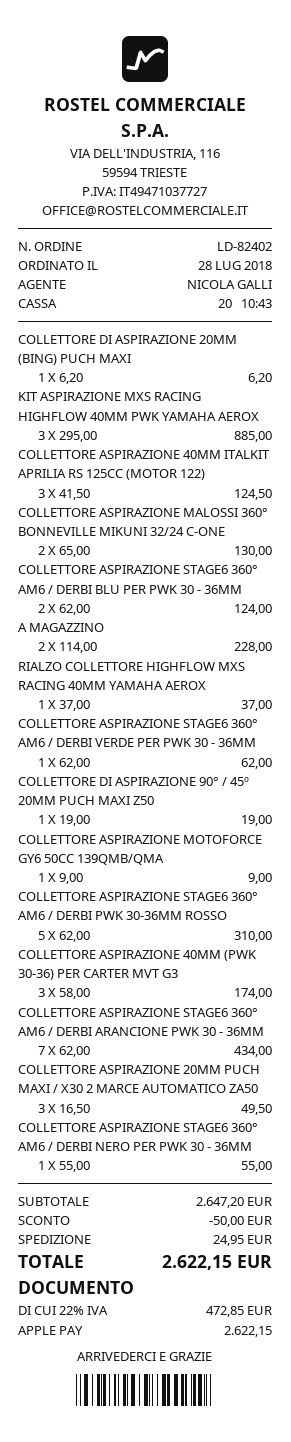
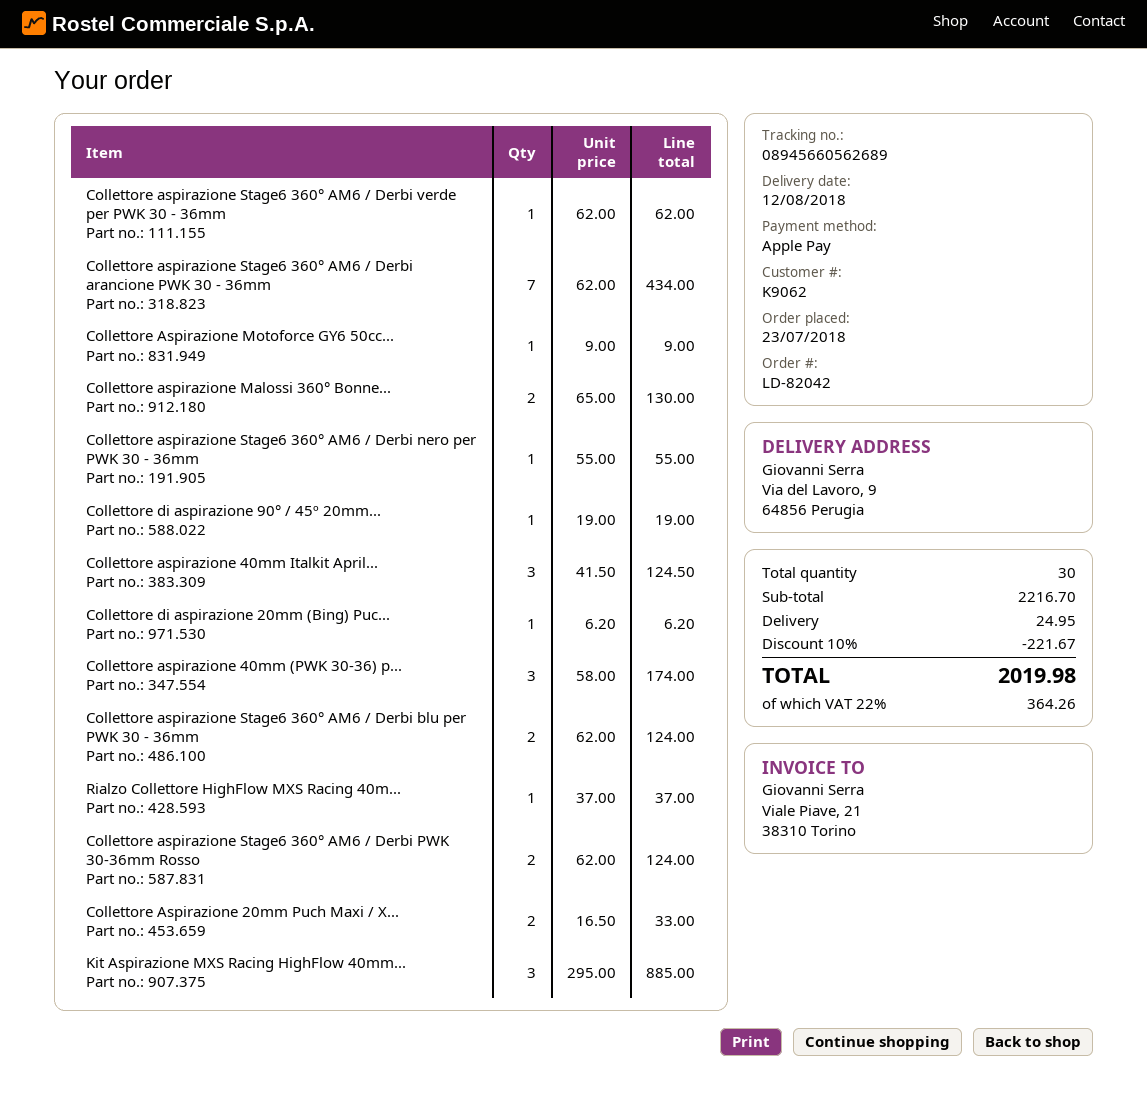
order number: LD-82402 -> LD-82042
order date: 2018-07-28 -> 2018-07-23
A MAGAZZINO: 2 x 114.00 = 228.00 -> none
COLLETTORE ASPIRAZIONE STAGE6 360° AM6 / DERBI PWK 30-36MM ROSSO: 5 x 62.00 = 310.00 -> 2 x 62.00 = 124.00
COLLETTORE ASPIRAZIONE 20MM PUCH MAXI / X30 2 MARCE AUTOMATICO ZA50: 3 x 16.50 = 49.50 -> 2 x 16.50 = 33.00
subtotal: 2647.20 -> 2216.70
discount: 50.00 -> 221.67
tax: 22% = 472.85 -> 22% = 364.26
total: 2622.15 -> 2019.98

